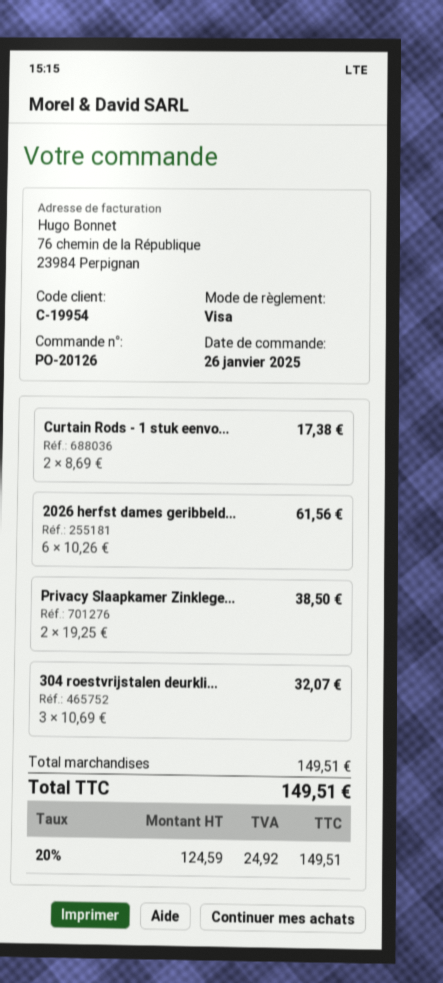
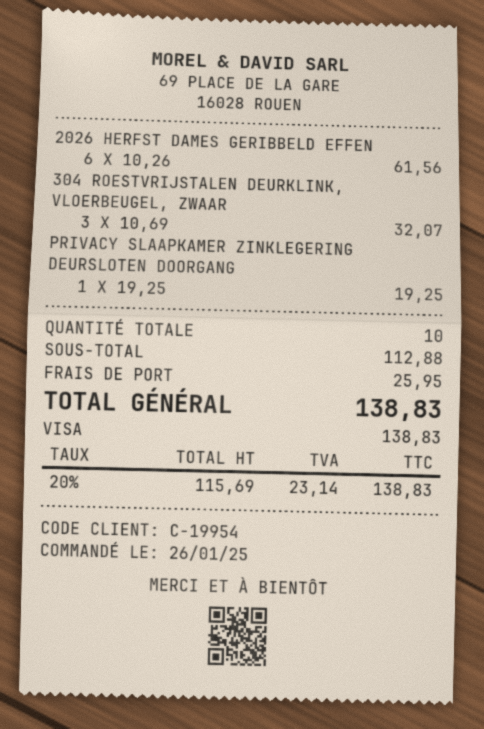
Curtain Rods - 1 stuk eenvo...: 2 x 8.69 = 17.38 -> none
Privacy Slaapkamer Zinklege...: 2 x 19.25 = 38.50 -> 1 x 19.25 = 19.25
subtotal: 149.51 -> 112.88
shipping: none -> 25.95
net: 124.59 -> 115.69
tax: 20% = 24.92 -> 20% = 23.14
total: 149.51 -> 138.83

